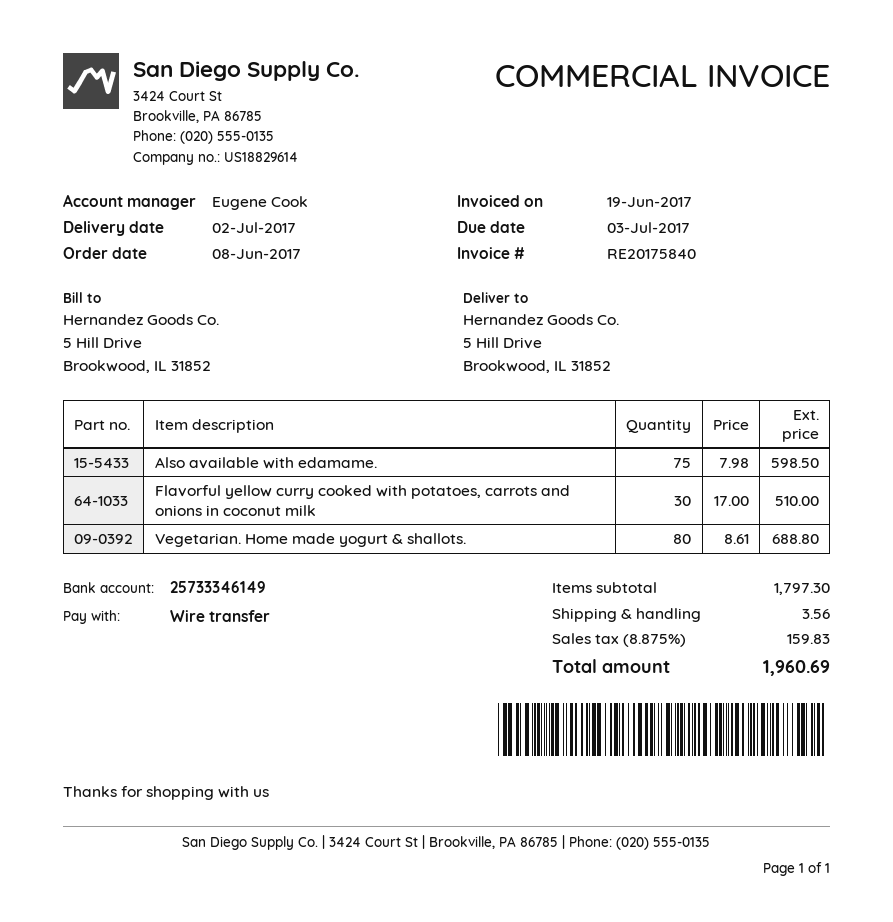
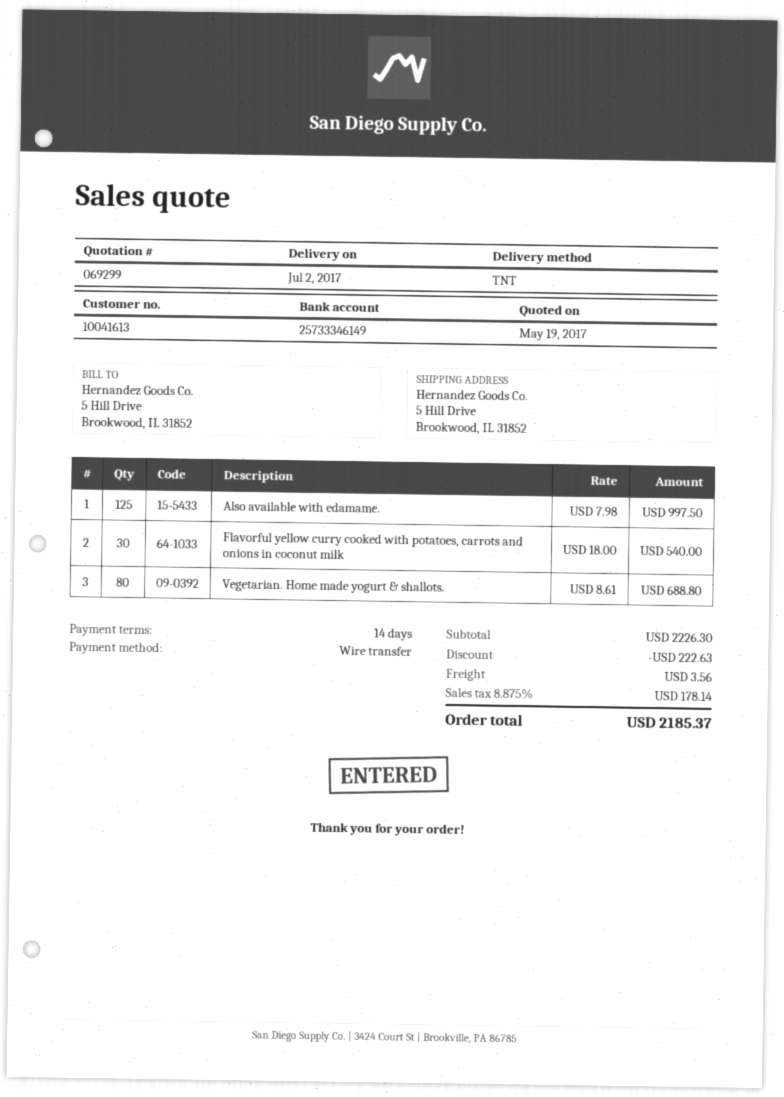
Also available with edamame.: 75 x 7.98 = 598.50 -> 125 x 7.98 = 997.50
Flavorful yellow curry cooked with potatoes, carrots and onions in coconut milk: 30 x 17.00 = 510.00 -> 30 x 18.00 = 540.00
subtotal: 1797.30 -> 2226.30
discount: none -> 222.63
tax: 8.875% = 159.83 -> 8.875% = 178.14
total: 1960.69 -> 2185.37

